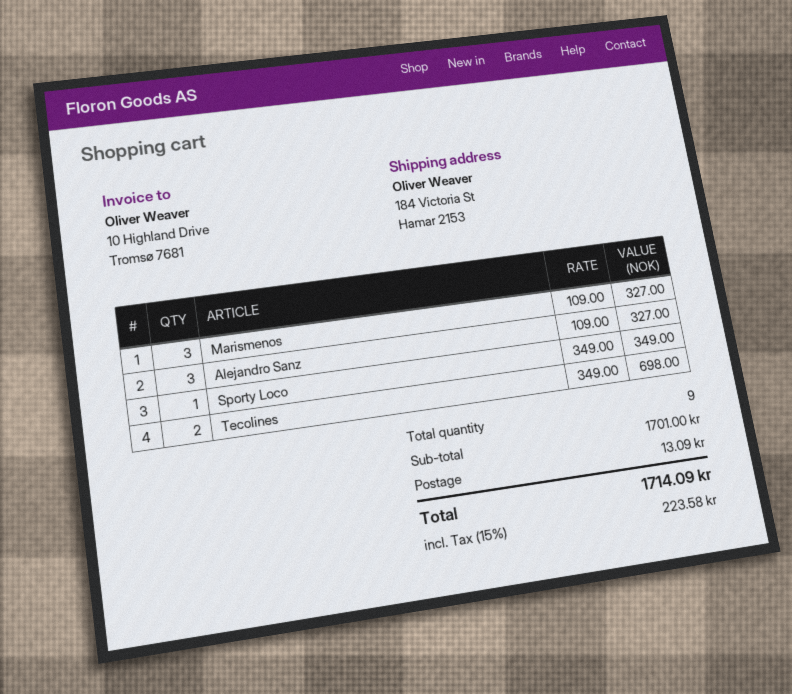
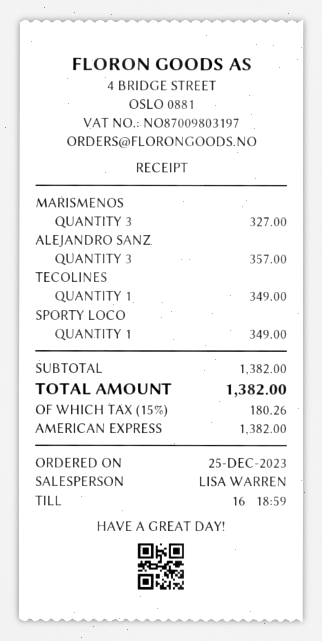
Alejandro Sanz: 3 for 327.00 -> 3 for 357.00
Tecolines: 2 for 698.00 -> 1 for 349.00
subtotal: 1701.00 -> 1382.00
shipping: 13.09 -> none
tax: 15% = 223.58 -> 15% = 180.26
total: 1714.09 -> 1382.00

